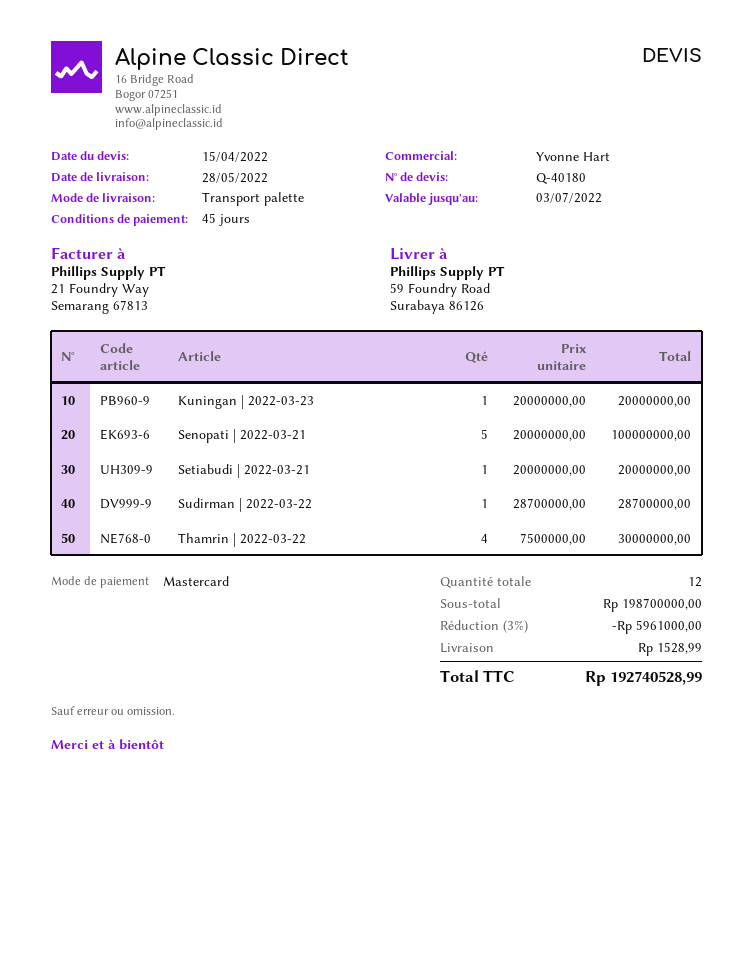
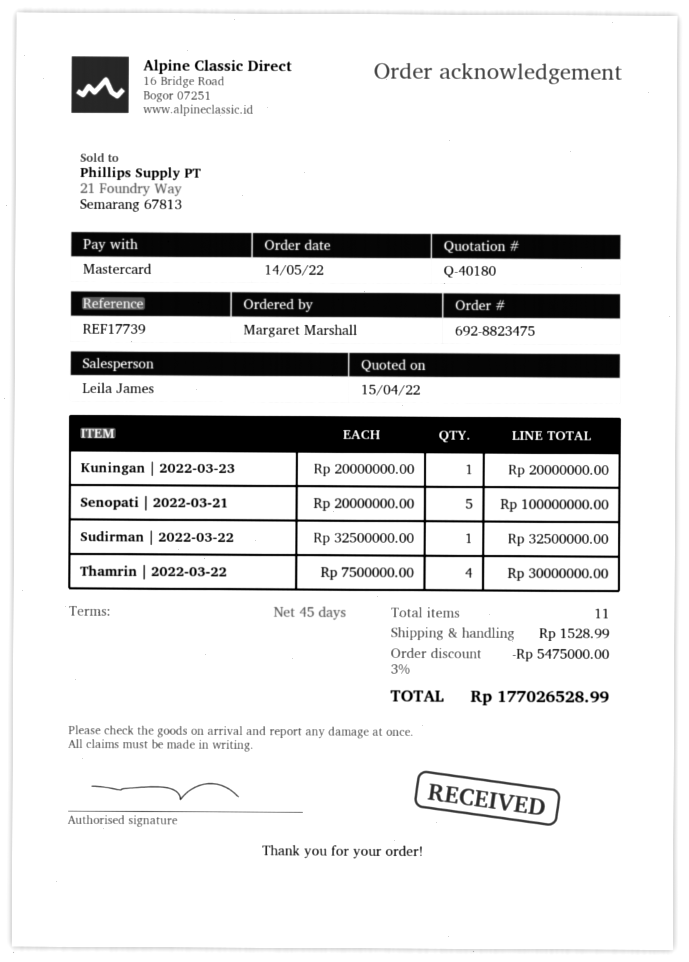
sales rep: Yvonne Hart -> Leila James
Setiabudi | 2022-03-21: 1 x 20000000.00 = 20000000.00 -> none
Sudirman | 2022-03-22: 1 x 28700000.00 = 28700000.00 -> 1 x 32500000.00 = 32500000.00
total quantity: 12 -> 11
discount: 3% = 5961000.00 -> 3% = 5475000.00
total: 192740528.99 -> 177026528.99

